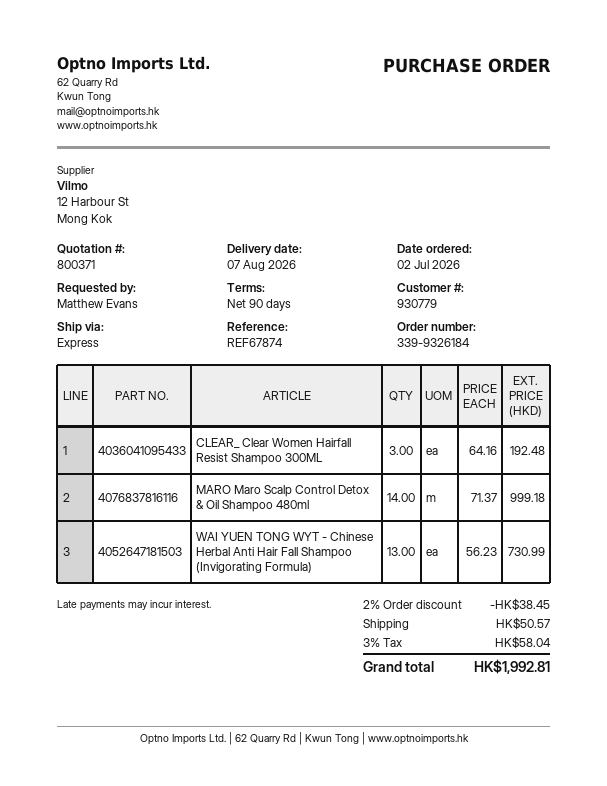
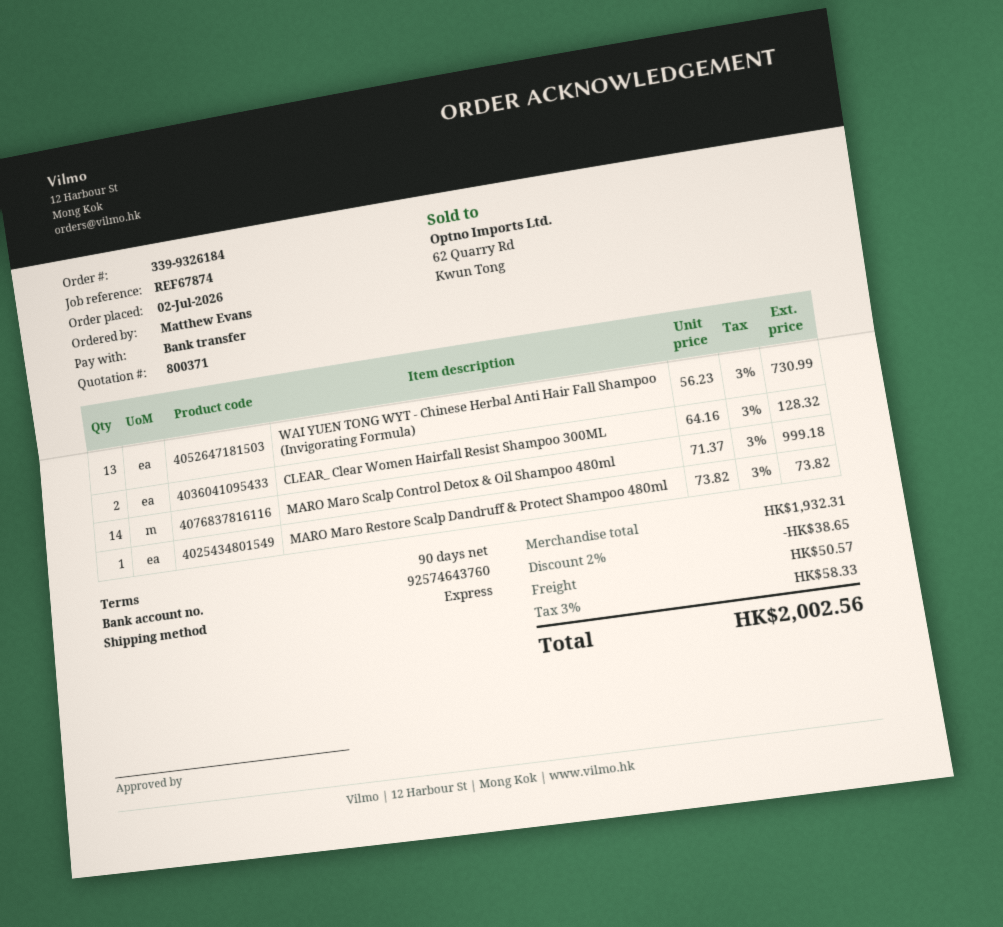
CLEAR_ Clear Women Hairfall Resist Shampoo 300ML: 3 x 64.16 = 192.48 -> 2 x 64.16 = 128.32
MARO Maro Restore Scalp Dandruff & Protect Shampoo 480ml: none -> 1 x 73.82 = 73.82
discount: 2% = 38.45 -> 2% = 38.65
tax: 3% = 58.04 -> 3% = 58.33
total: 1992.81 -> 2002.56

